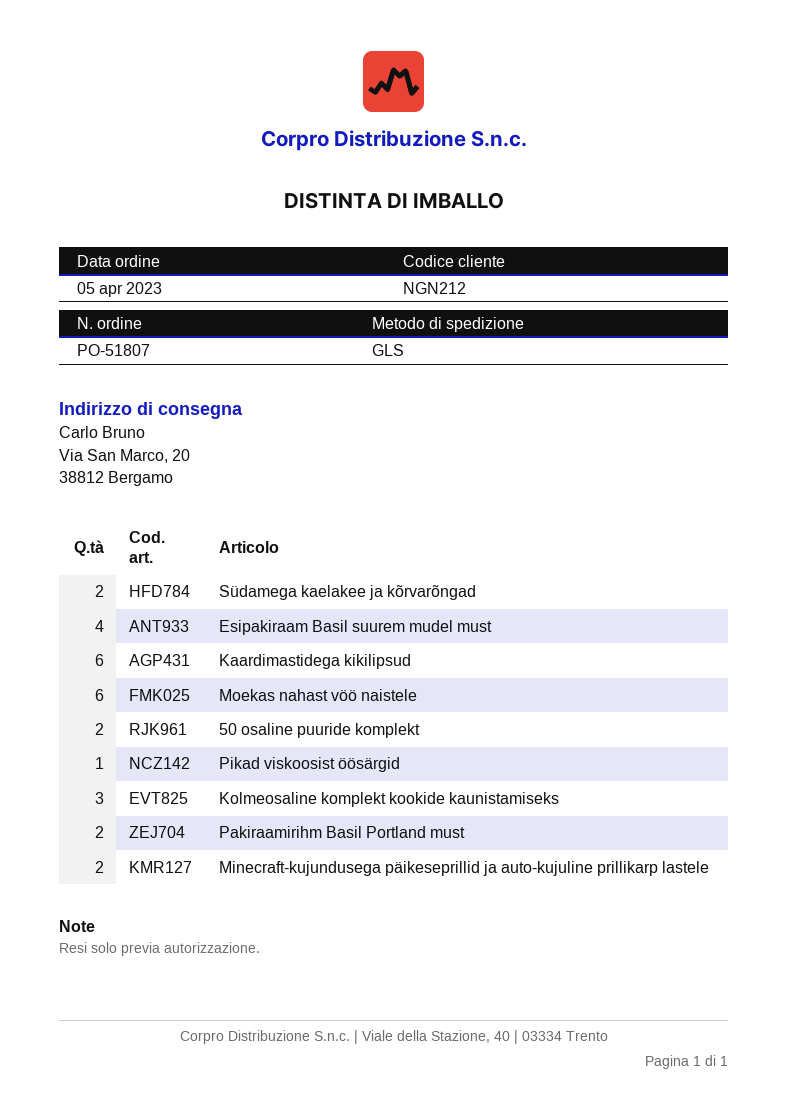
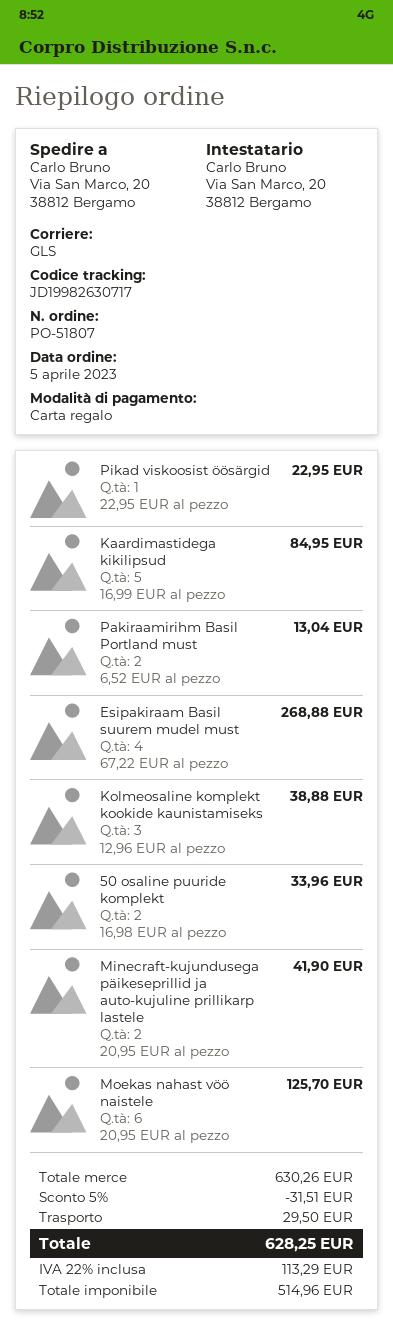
Südamega kaelakee ja kõrvarõngad: 2 -> none
Kaardimastidega kikilipsud: 6 -> 5

